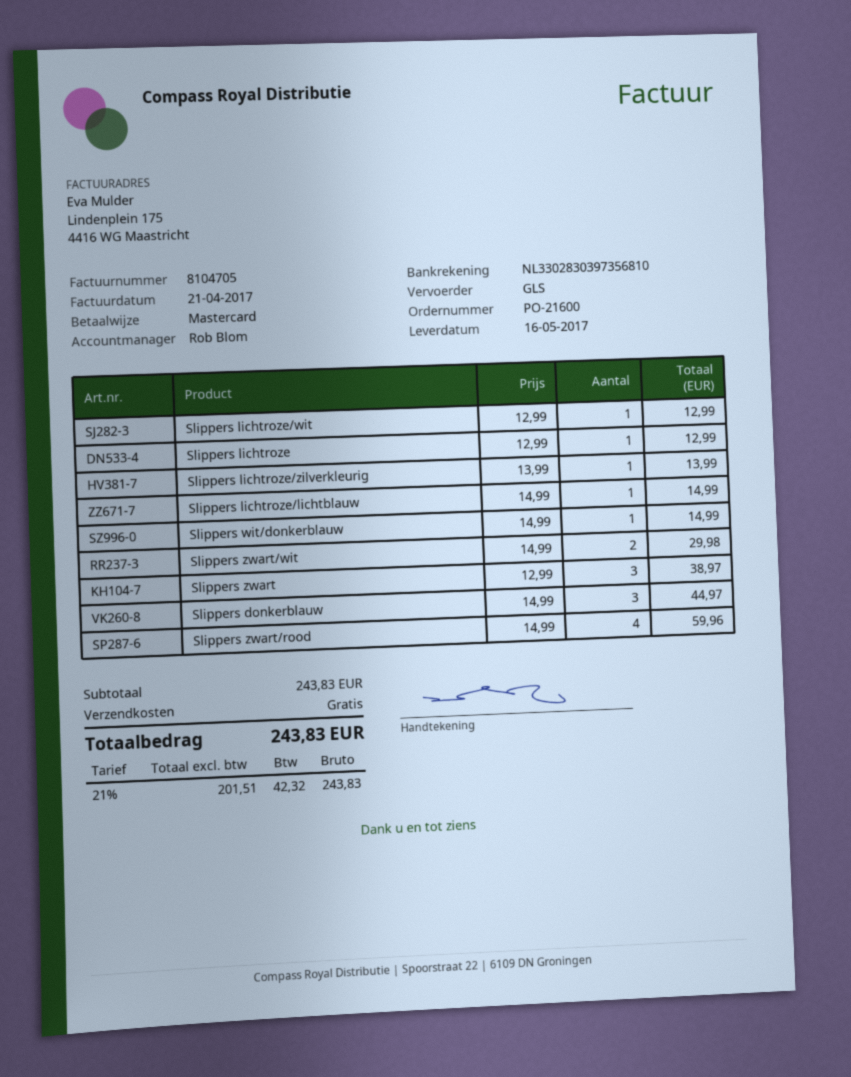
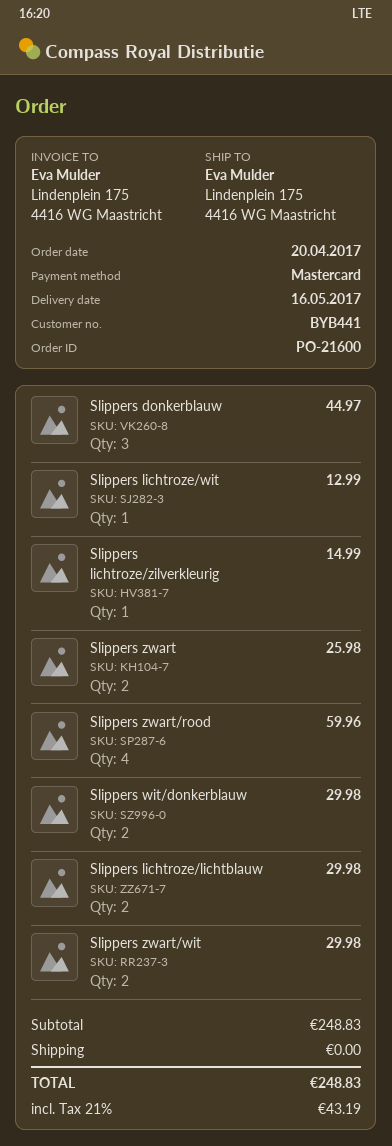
Slippers lichtroze: 1 for 12.99 -> none
Slippers lichtroze/zilverkleurig: 1 for 13.99 -> 1 for 14.99
Slippers lichtroze/lichtblauw: 1 for 14.99 -> 2 for 29.98
Slippers wit/donkerblauw: 1 for 14.99 -> 2 for 29.98
Slippers zwart: 3 for 38.97 -> 2 for 25.98
subtotal: 243.83 -> 248.83
tax: 21% = 42.32 -> 21% = 43.19
total: 243.83 -> 248.83

